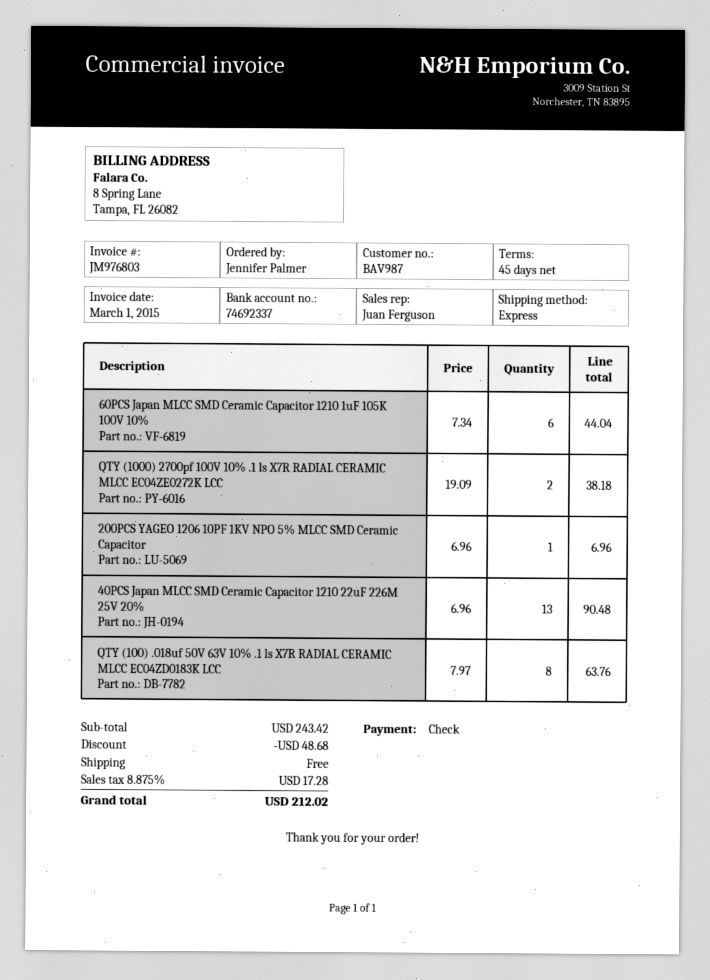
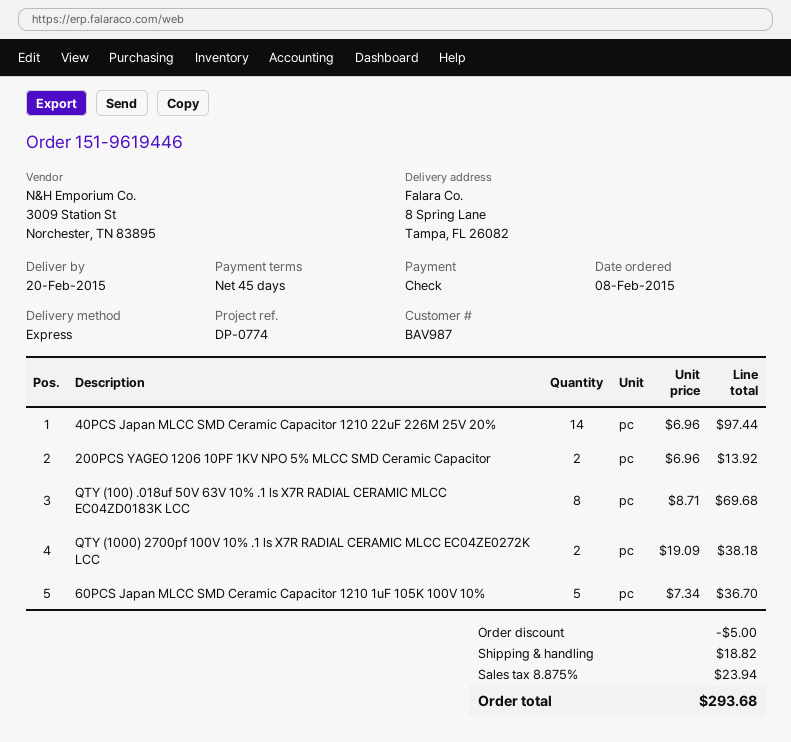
60PCS Japan MLCC SMD Ceramic Capacitor 1210 1uF 105K 100V 10%: 6 x 7.34 = 44.04 -> 5 x 7.34 = 36.70
200PCS YAGEO 1206 10PF 1KV NPO 5% MLCC SMD Ceramic Capacitor: 1 x 6.96 = 6.96 -> 2 x 6.96 = 13.92
40PCS Japan MLCC SMD Ceramic Capacitor 1210 22uF 226M 25V 20%: 13 x 6.96 = 90.48 -> 14 x 6.96 = 97.44
QTY (100) .018uf 50V 63V 10% .1 ls X7R RADIAL CERAMIC MLCC EC04ZD0183K LCC: 8 x 7.97 = 63.76 -> 8 x 8.71 = 69.68
discount: 48.68 -> 5.00
shipping: 0.00 -> 18.82
tax: 8.875% = 17.28 -> 8.875% = 23.94
total: 212.02 -> 293.68

